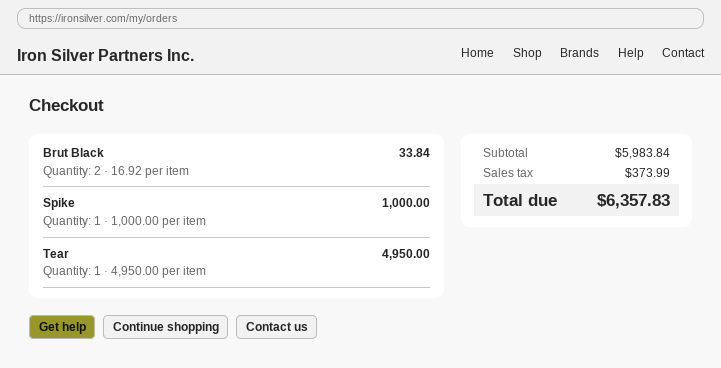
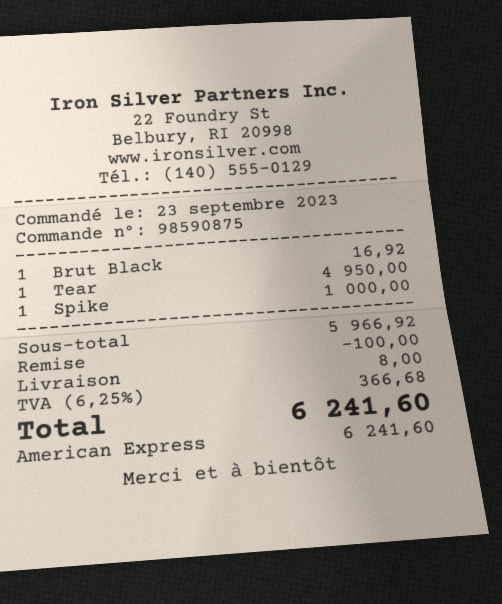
Brut Black: 2 for 33.84 -> 1 for 16.92
subtotal: 5983.84 -> 5966.92
discount: none -> 100.00
shipping: none -> 8.00
tax: 373.99 -> 366.68
total: 6357.83 -> 6241.60

